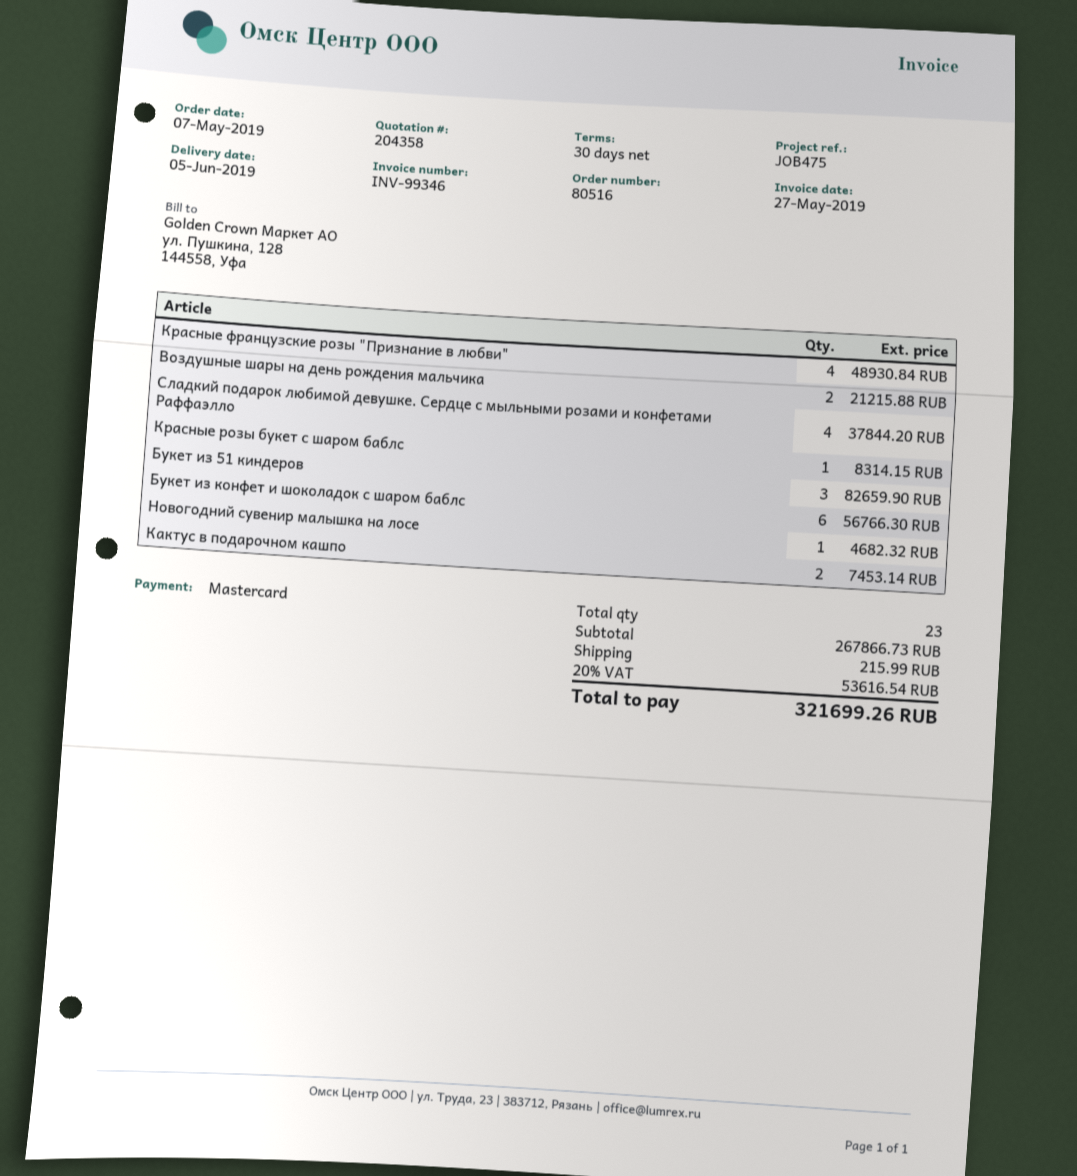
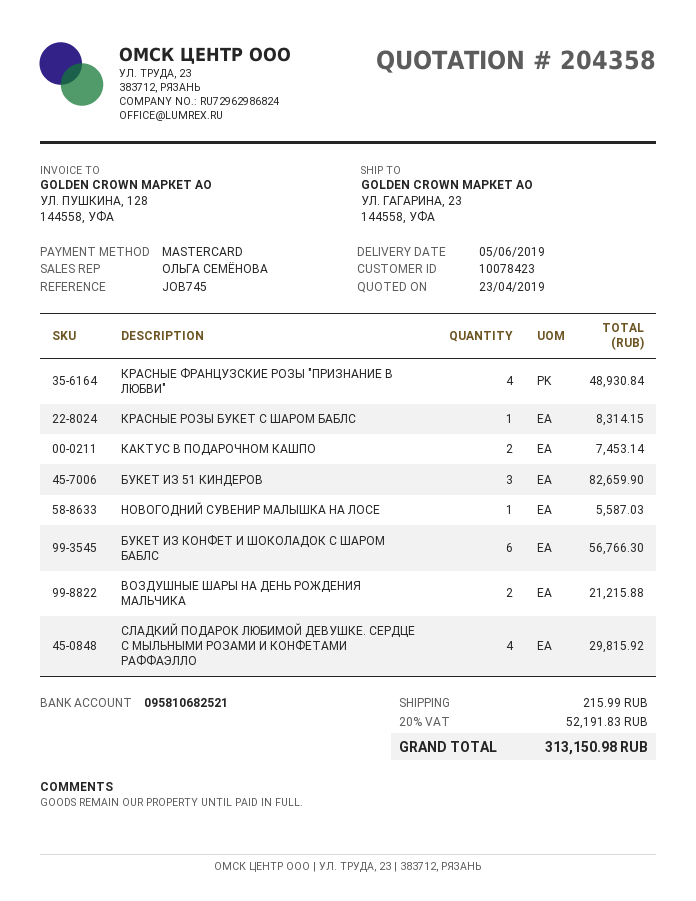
reference: JOB475 -> JOB745
Сладкий подарок любимой девушке. Сердце с мыльными розами и конфетами Раффаэлло: 4 for 37844.20 -> 4 for 29815.92
Новогодний сувенир малышка на лосе: 1 for 4682.32 -> 1 for 5587.03
tax: 20% = 53616.54 -> 20% = 52191.83
total: 321699.26 -> 313150.98

